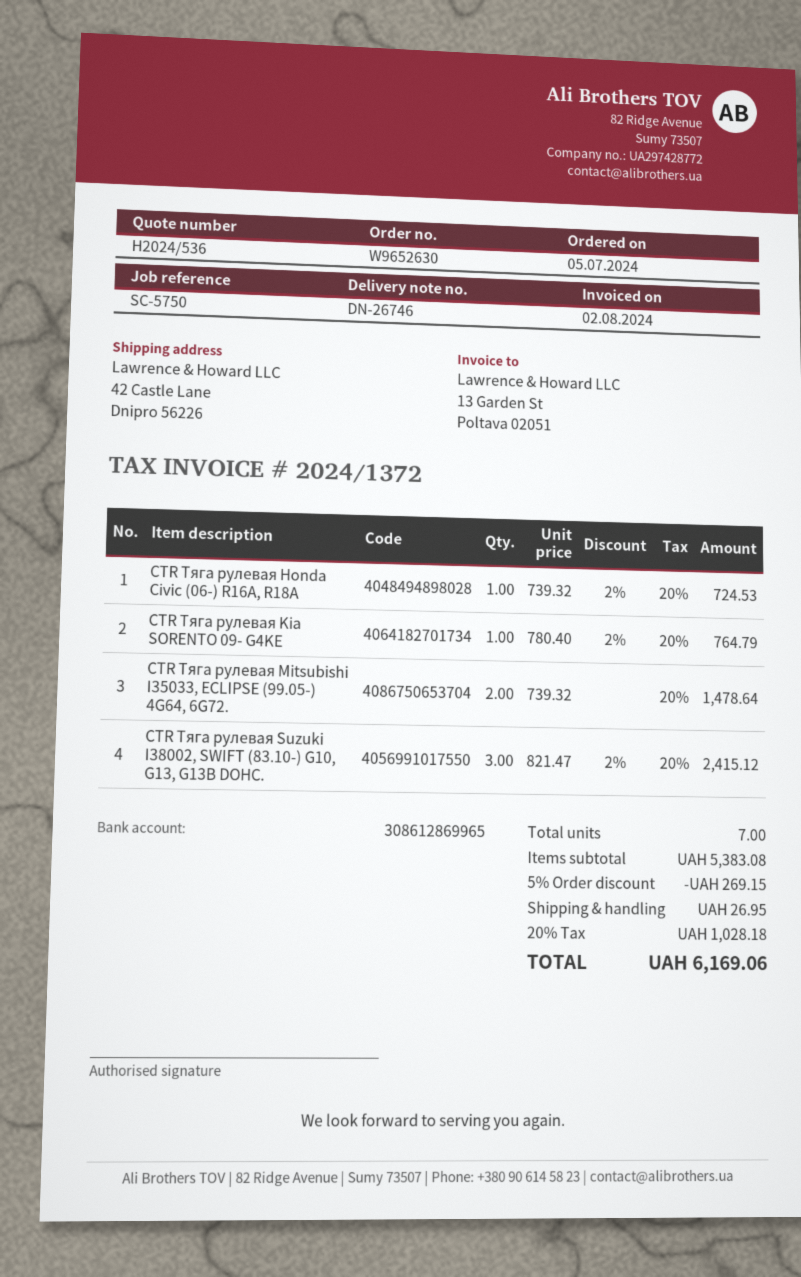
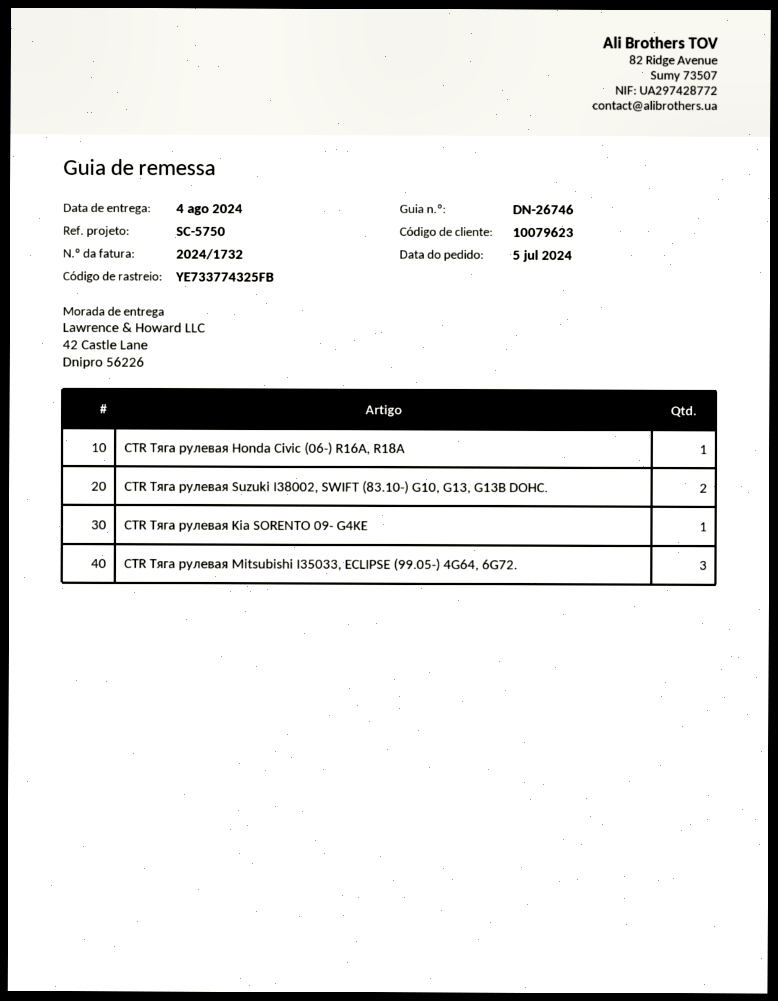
invoice number: 2024/1372 -> 2024/1732
CTR Тяга рулевая Mitsubishi I35033, ECLIPSE (99.05-) 4G64, 6G72.: 2 -> 3
CTR Тяга рулевая Suzuki I38002, SWIFT (83.10-) G10, G13, G13B DOHC.: 3 -> 2

